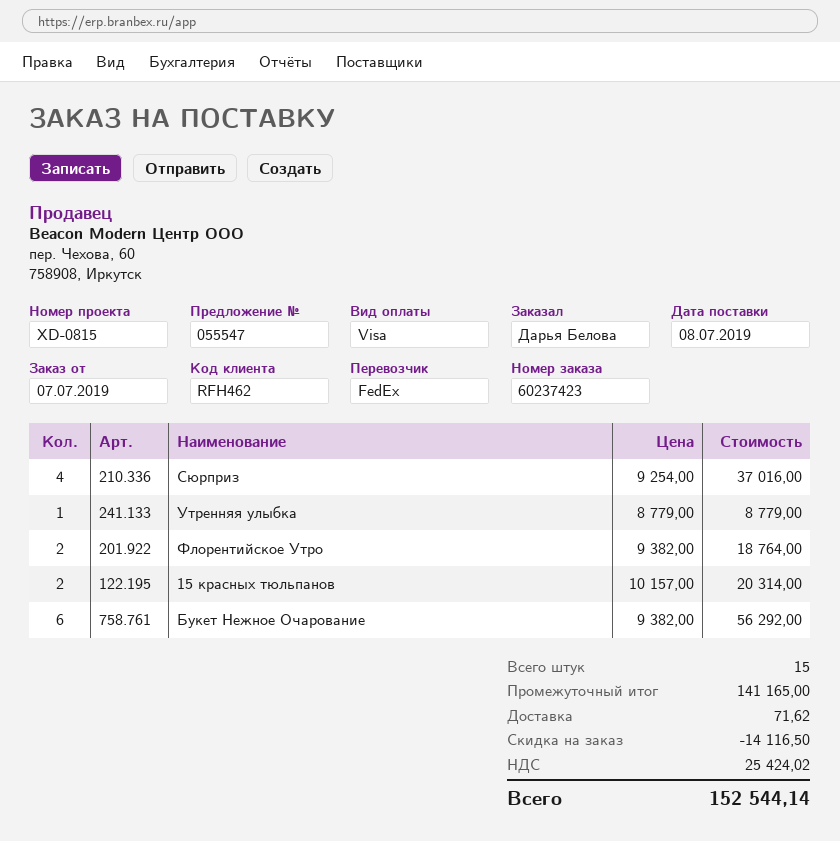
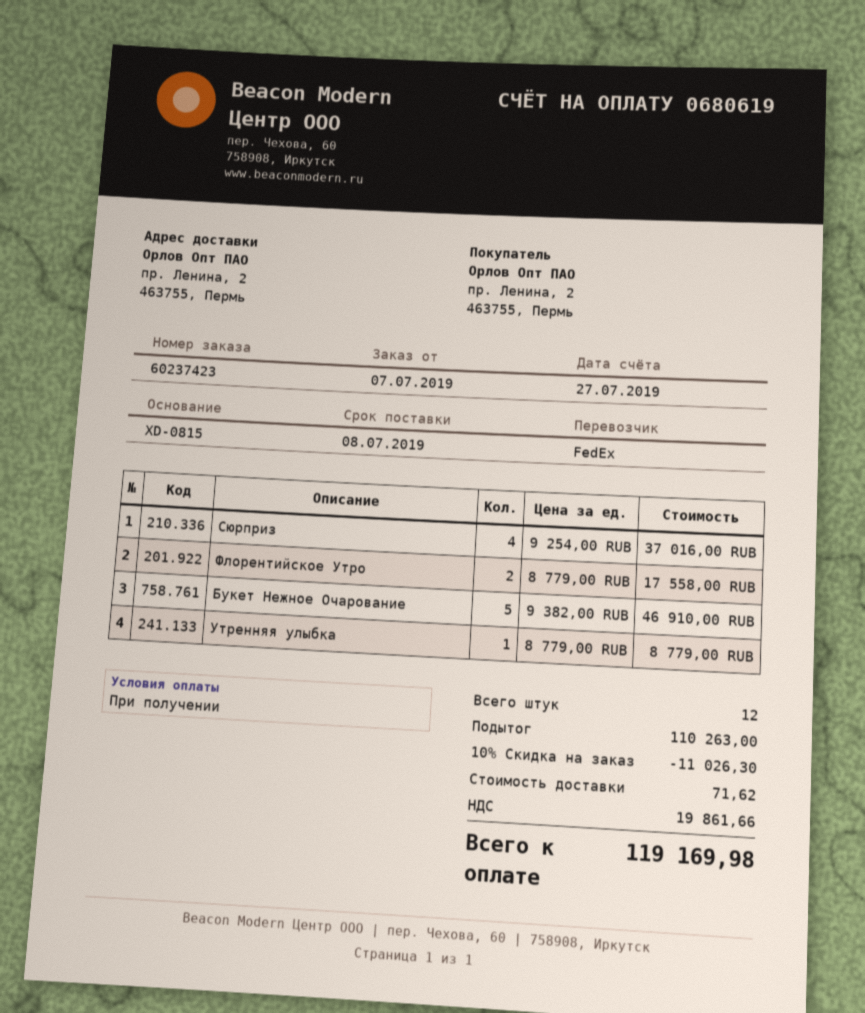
Флорентийское Утро: 2 x 9382.00 = 18764.00 -> 2 x 8779.00 = 17558.00
15 красных тюльпанов: 2 x 10157.00 = 20314.00 -> none
Букет Нежное Очарование: 6 x 9382.00 = 56292.00 -> 5 x 9382.00 = 46910.00
total quantity: 15 -> 12
subtotal: 141165.00 -> 110263.00
discount: 14116.50 -> 11026.30
tax: 25424.02 -> 19861.66
total: 152544.14 -> 119169.98

